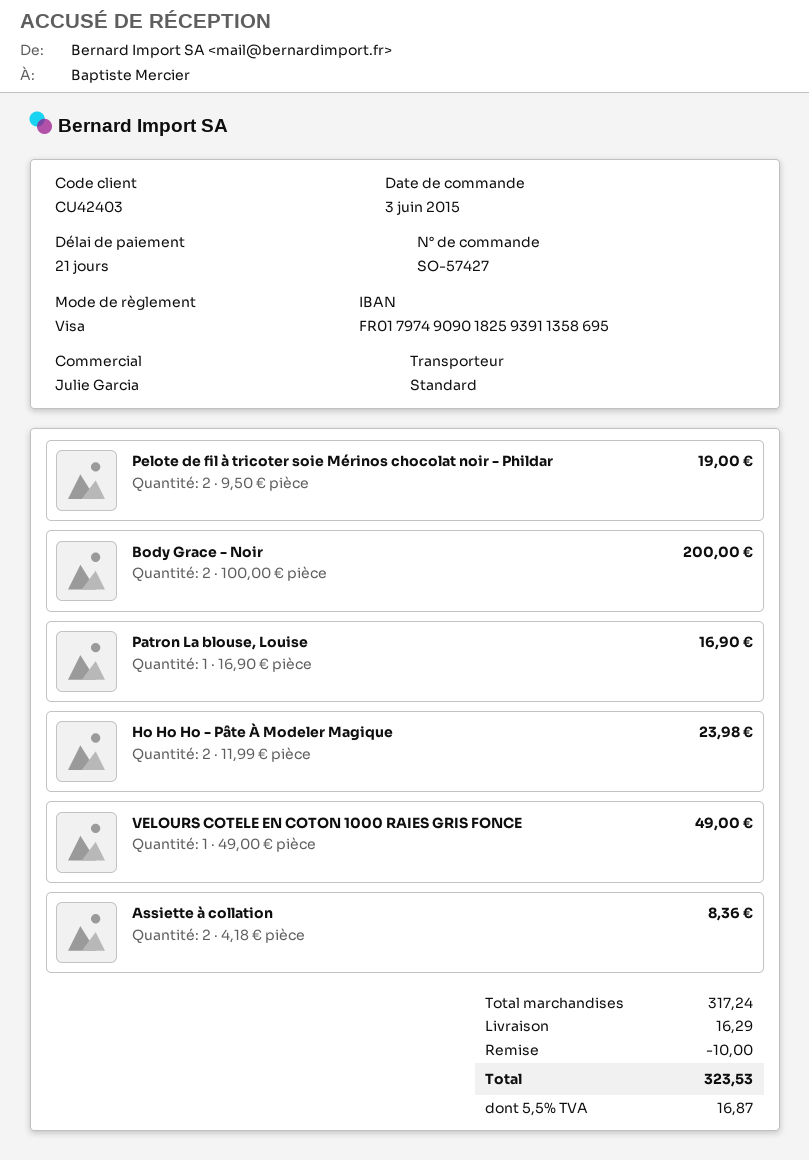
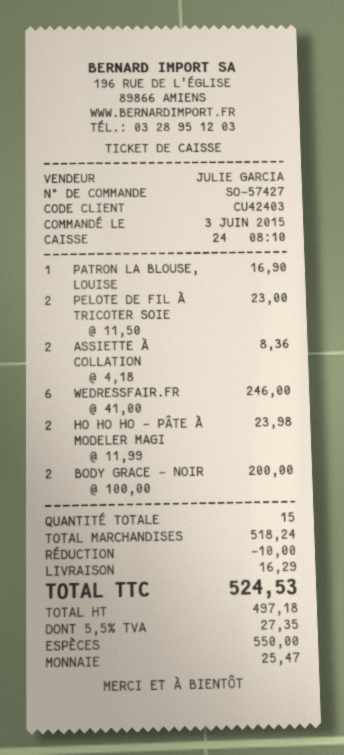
payment method: Visa -> cash
Pelote de fil à tricoter soie Mérinos chocolat noir - Phildar: 2 x 9.50 = 19.00 -> 2 x 11.50 = 23.00
VELOURS COTELE EN COTON 1000 RAIES GRIS FONCE: 1 x 49.00 = 49.00 -> none
WEDRESSFAIR.FR: none -> 6 x 41.00 = 246.00
subtotal: 317.24 -> 518.24
tax: 5.5% = 16.87 -> 5.5% = 27.35
total: 323.53 -> 524.53

